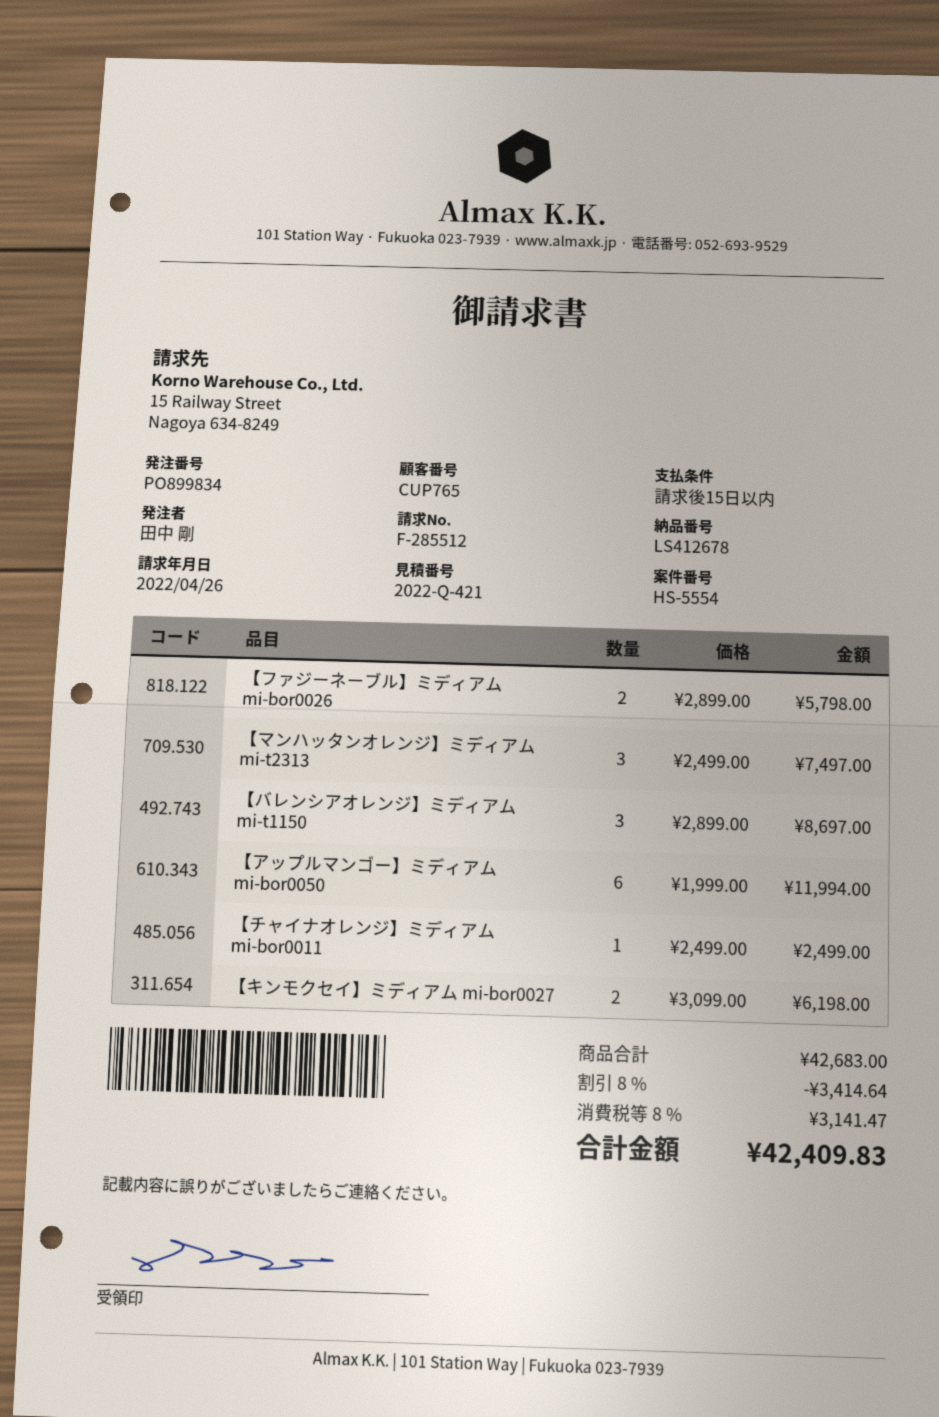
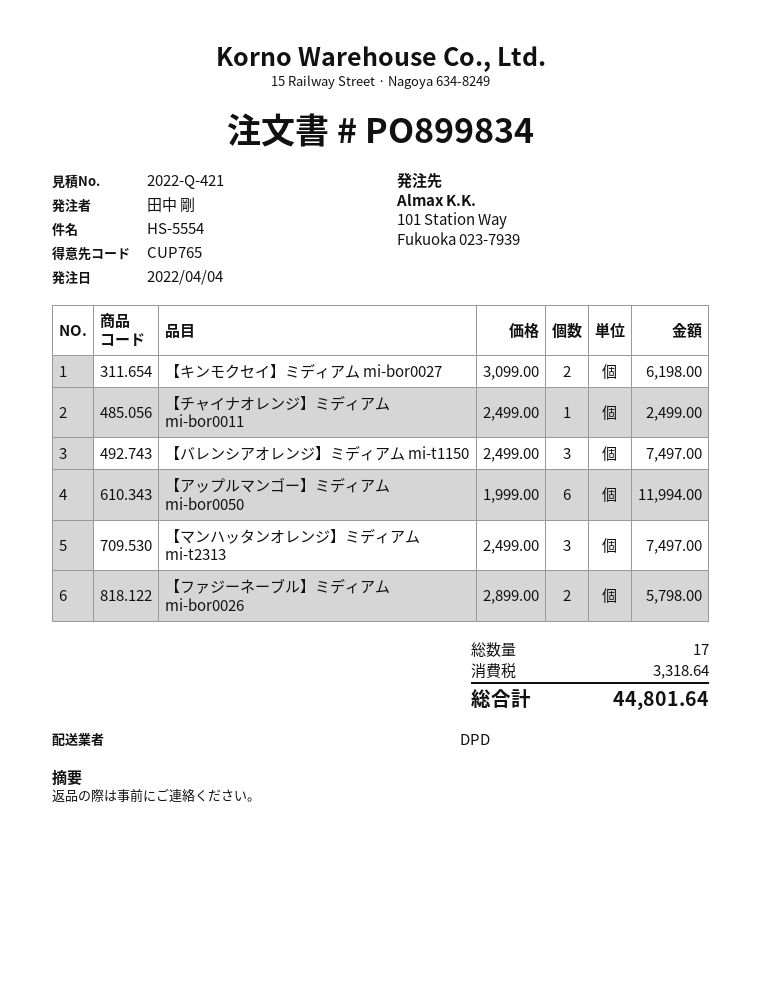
【バレンシアオレンジ】ミディアム mi-t1150: 3 x 2899.00 = 8697.00 -> 3 x 2499.00 = 7497.00
discount: 8% = 3414.64 -> none
tax: 3141.47 -> 3318.64
total: 42409.83 -> 44801.64

